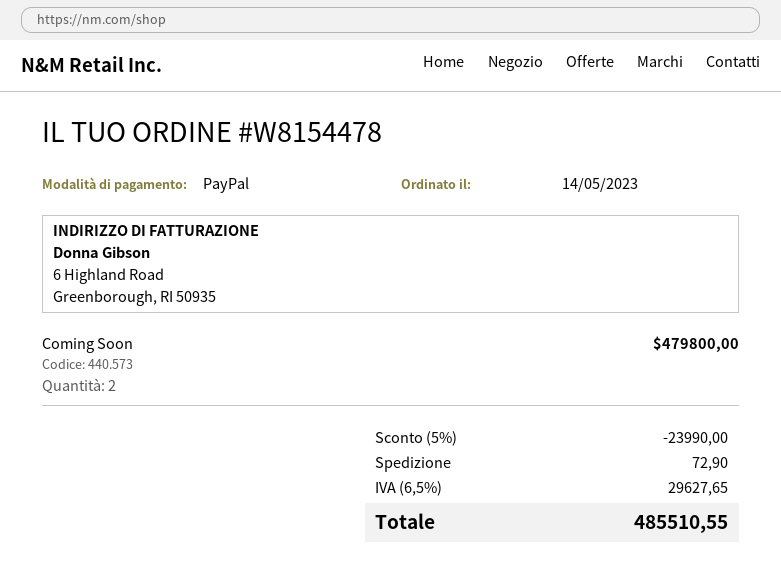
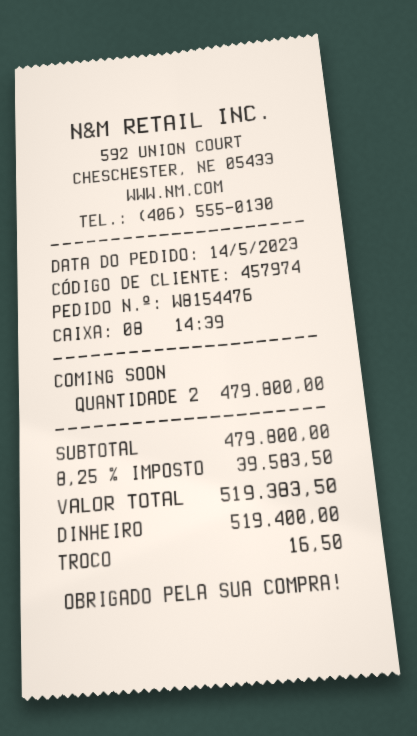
order number: W8154478 -> W8154476
payment method: PayPal -> cash
discount: 5% = 23990.00 -> none
shipping: 72.90 -> none
tax: 6.5% = 29627.65 -> 8.25% = 39583.50
total: 485510.55 -> 519383.50

